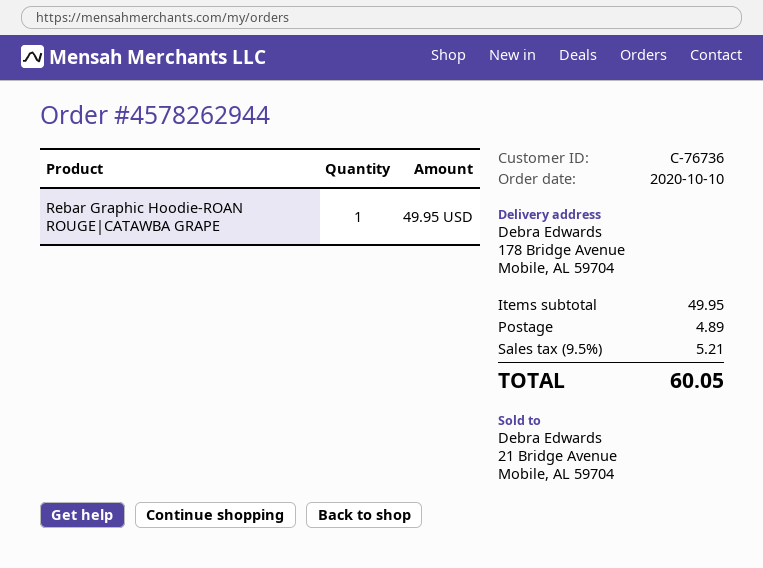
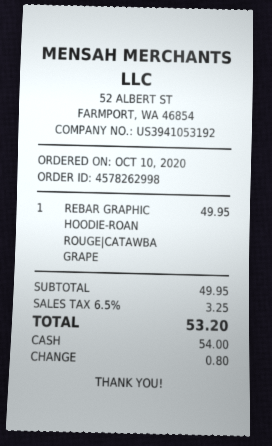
order number: 4578262944 -> 4578262998
shipping: 4.89 -> none
tax: 9.5% = 5.21 -> 6.5% = 3.25
total: 60.05 -> 53.20

